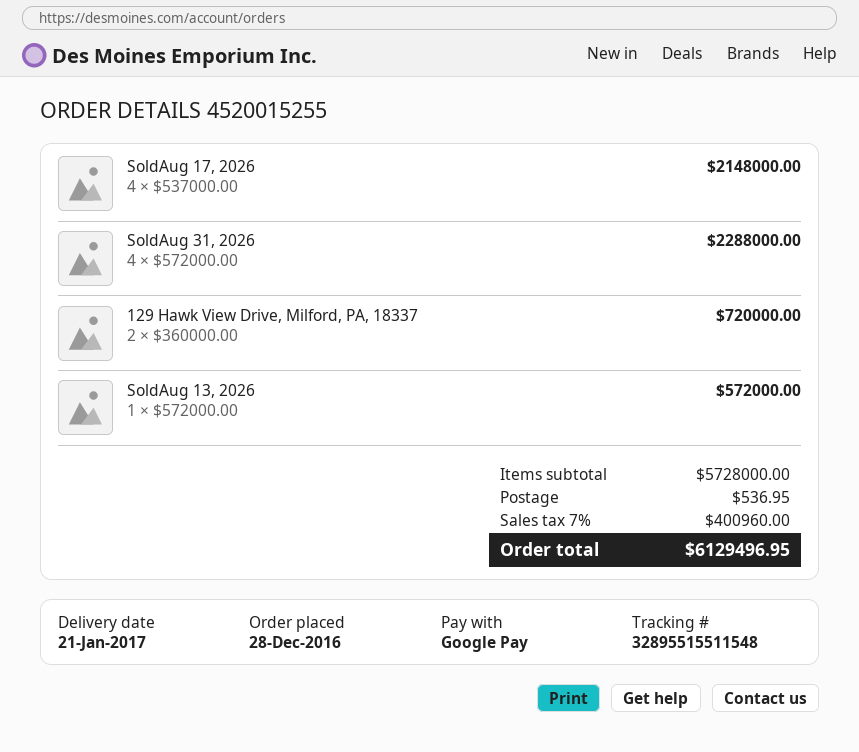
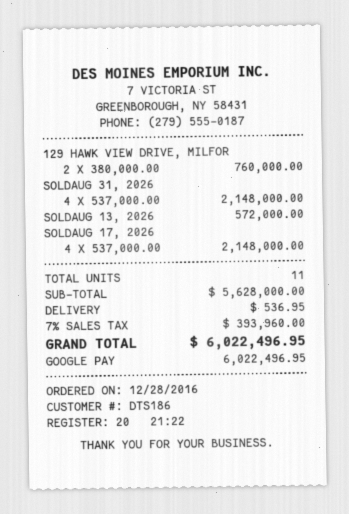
SoldAug 31, 2026: 4 x 572000.00 = 2288000.00 -> 4 x 537000.00 = 2148000.00
129 Hawk View Drive, Milford, PA, 18337: 2 x 360000.00 = 720000.00 -> 2 x 380000.00 = 760000.00
subtotal: 5728000.00 -> 5628000.00
tax: 7% = 400960.00 -> 7% = 393960.00
total: 6129496.95 -> 6022496.95

